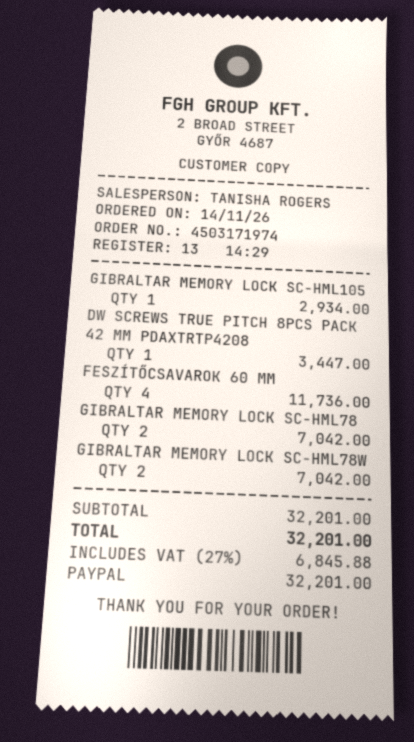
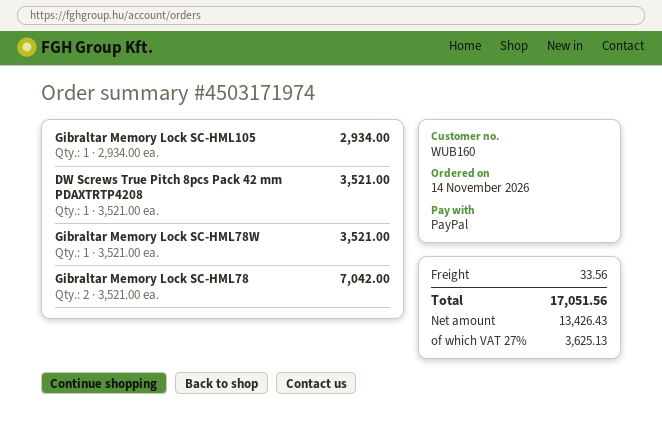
DW SCREWS TRUE PITCH 8PCS PACK 42 MM PDAXTRTP4208: 1 for 3447.00 -> 1 for 3521.00
FESZÍTŐCSAVAROK 60 MM: 4 for 11736.00 -> none
GIBRALTAR MEMORY LOCK SC-HML78W: 2 for 7042.00 -> 1 for 3521.00
shipping: none -> 33.56
tax: 27% = 6845.88 -> 27% = 3625.13
total: 32201.00 -> 17051.56

